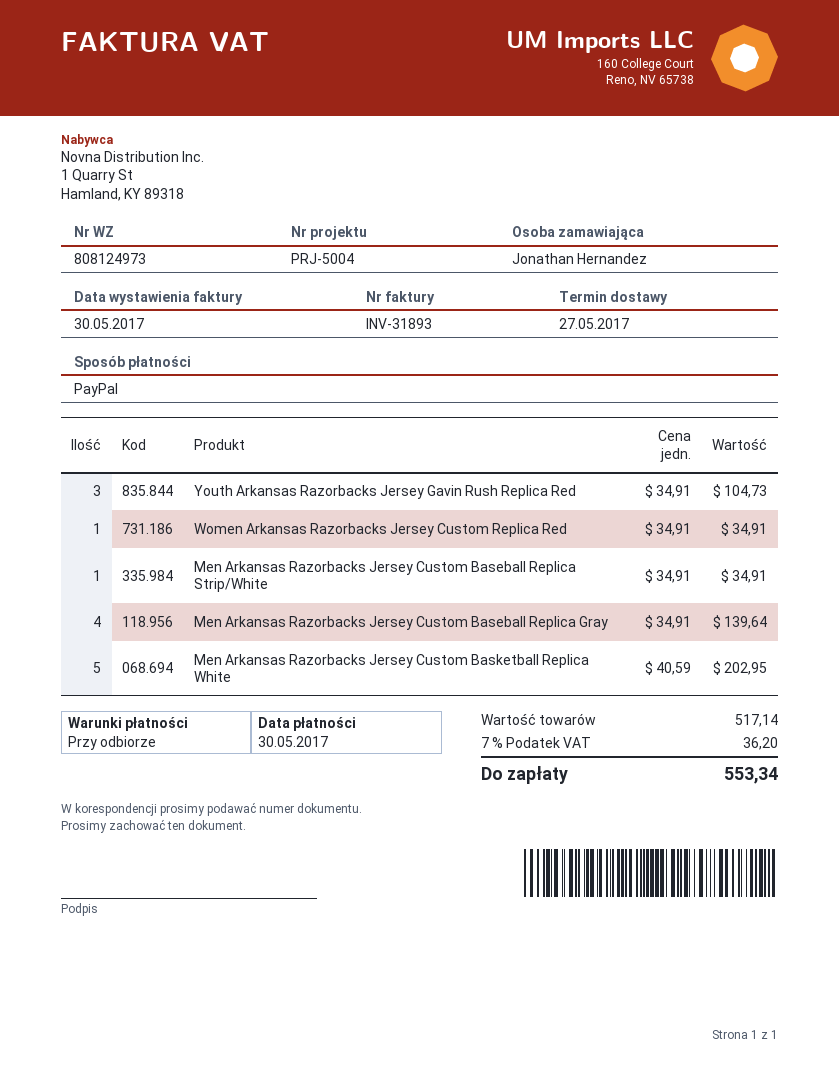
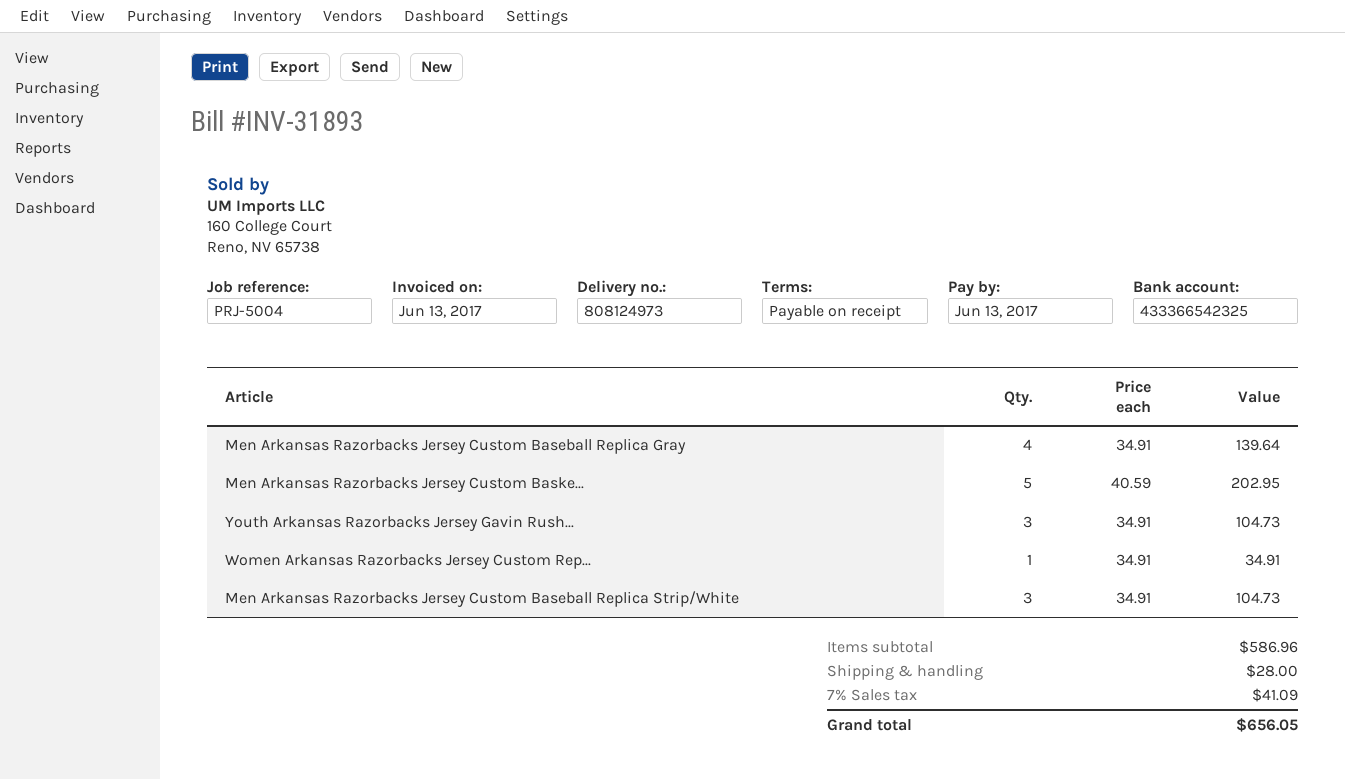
invoice date: 2017-05-30 -> 2017-06-13
due date: 2017-05-30 -> 2017-06-13
Men Arkansas Razorbacks Jersey Custom Baseball Replica Strip/White: 1 x 34.91 = 34.91 -> 3 x 34.91 = 104.73
subtotal: 517.14 -> 586.96
shipping: none -> 28.00
tax: 7% = 36.20 -> 7% = 41.09
total: 553.34 -> 656.05

